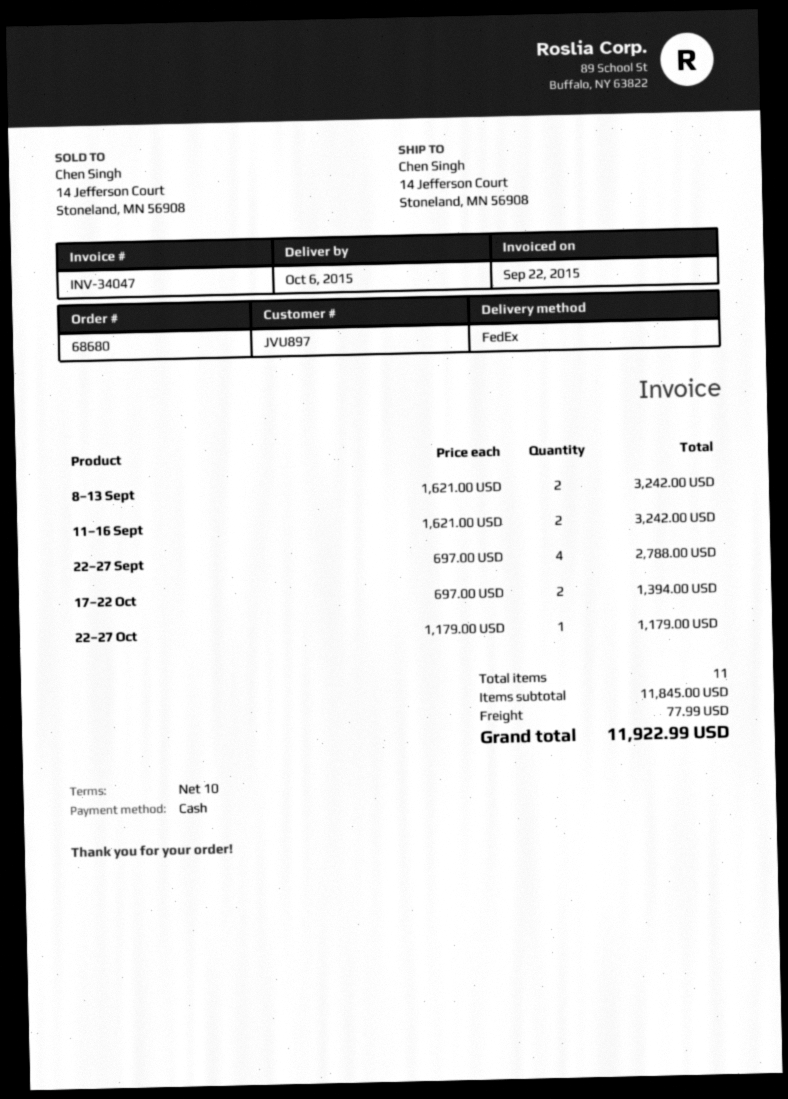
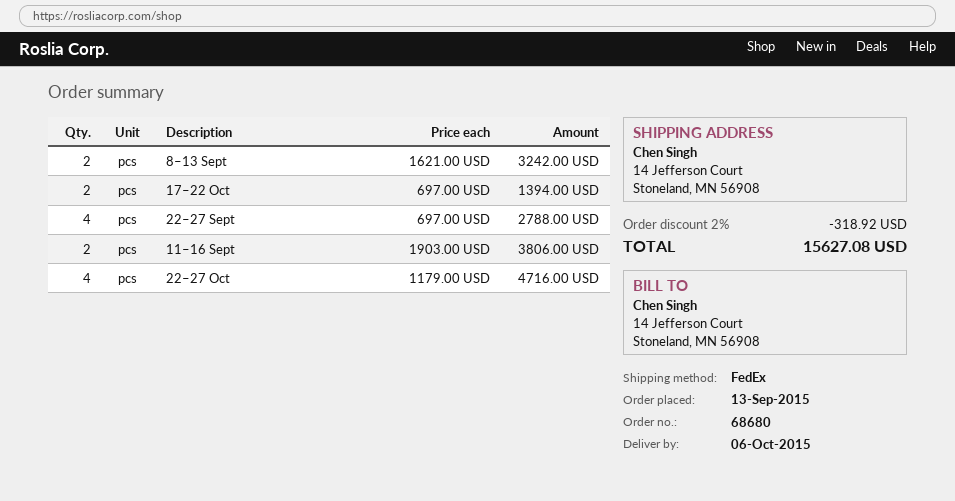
11–16 Sept: 2 x 1621.00 = 3242.00 -> 2 x 1903.00 = 3806.00
22–27 Oct: 1 x 1179.00 = 1179.00 -> 4 x 1179.00 = 4716.00
discount: none -> 2% = 318.92
shipping: 77.99 -> none
total: 11922.99 -> 15627.08

